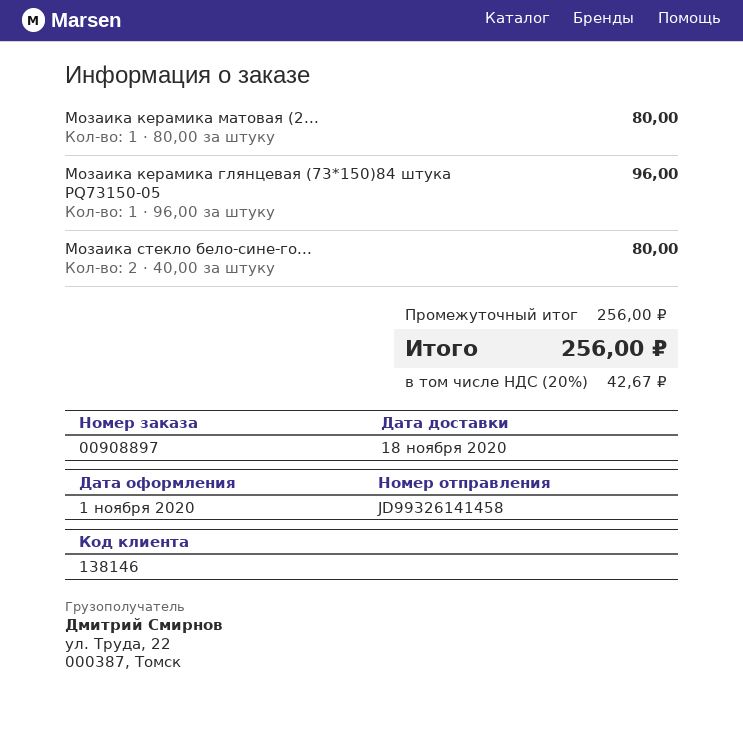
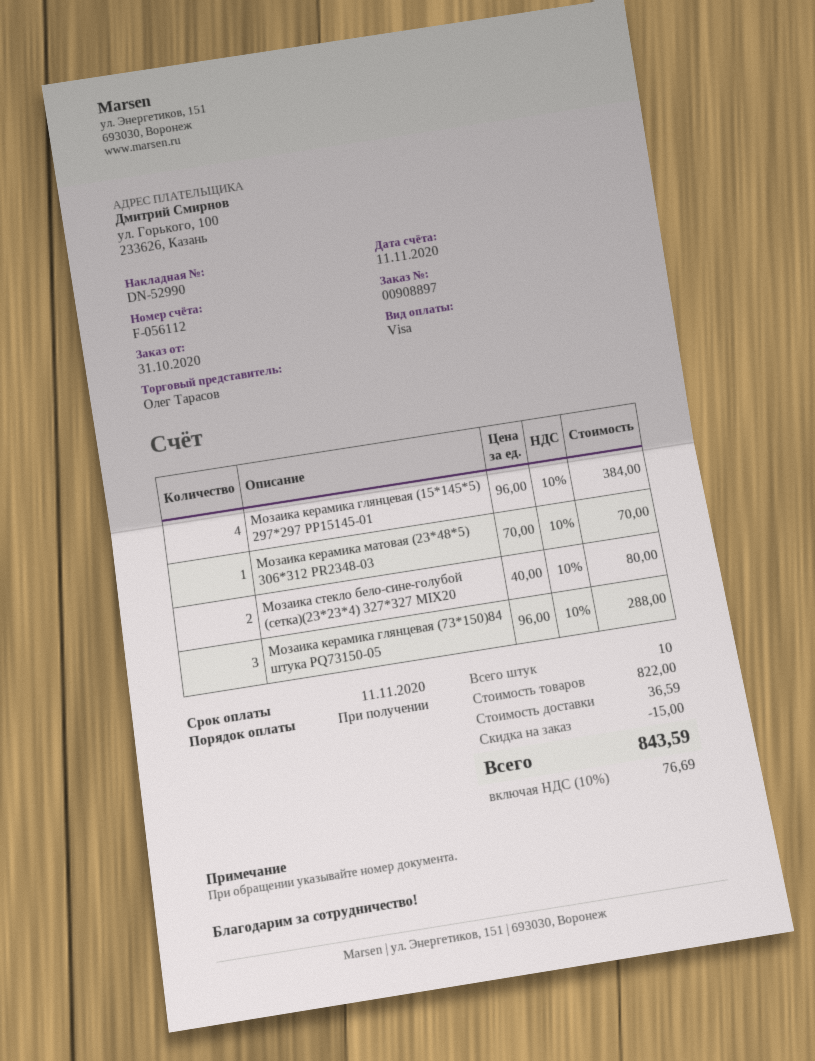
order date: 2020-11-01 -> 2020-10-31
Мозаика керамика матовая (2...: 1 x 80.00 = 80.00 -> 1 x 70.00 = 70.00
Мозаика керамика глянцевая (73*150)84 штука PQ73150-05: 1 x 96.00 = 96.00 -> 3 x 96.00 = 288.00
Мозаика керамика глянцевая (15*145*5) 297*297 PP15145-01: none -> 4 x 96.00 = 384.00
subtotal: 256.00 -> 822.00
discount: none -> 15.00
shipping: none -> 36.59
tax: 20% = 42.67 -> 10% = 76.69
total: 256.00 -> 843.59

